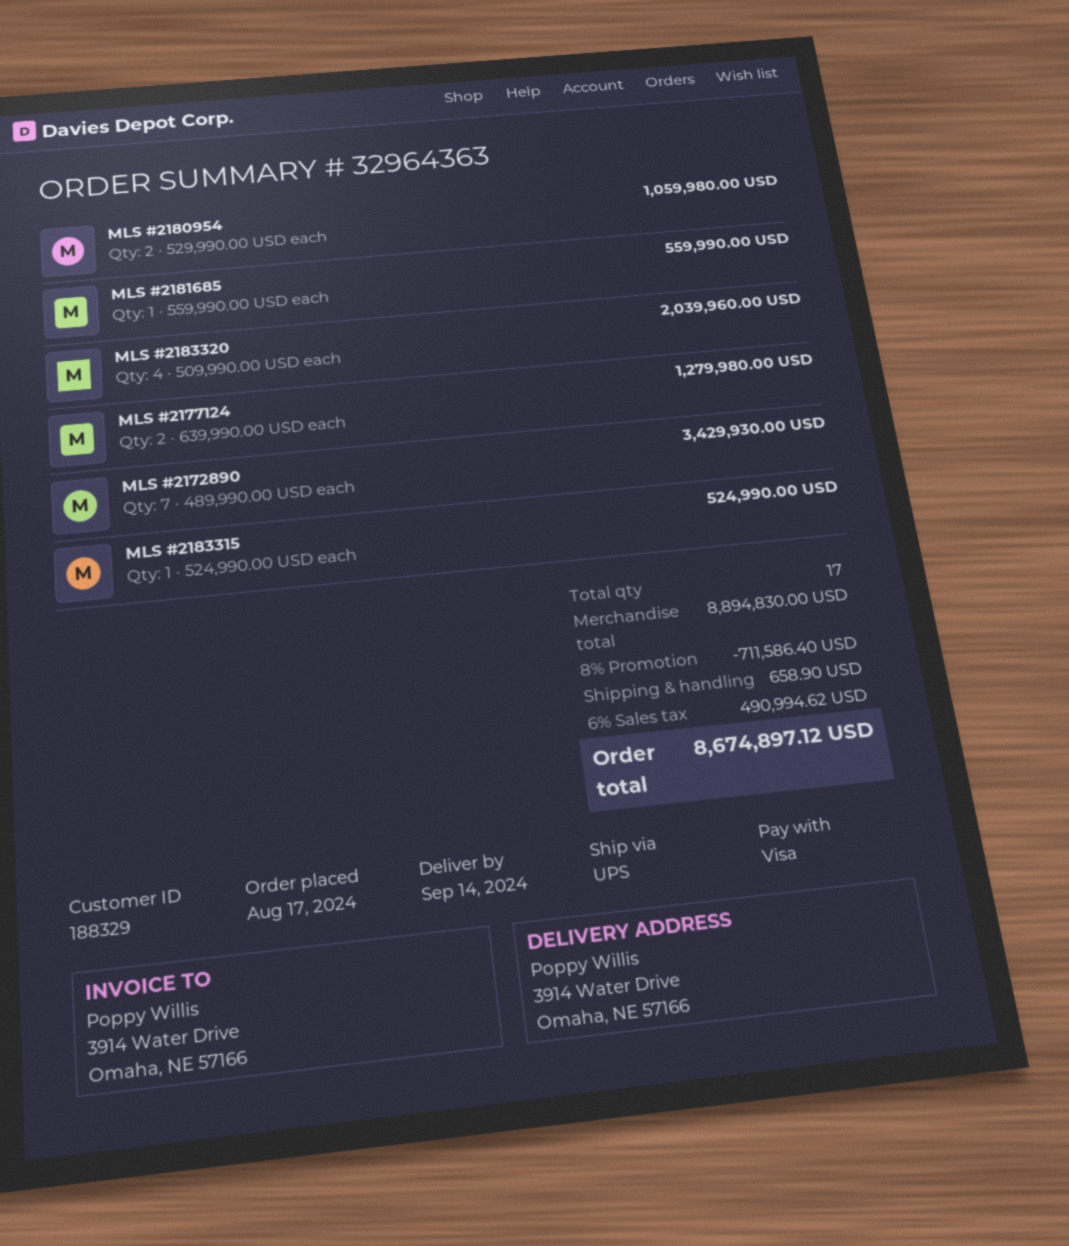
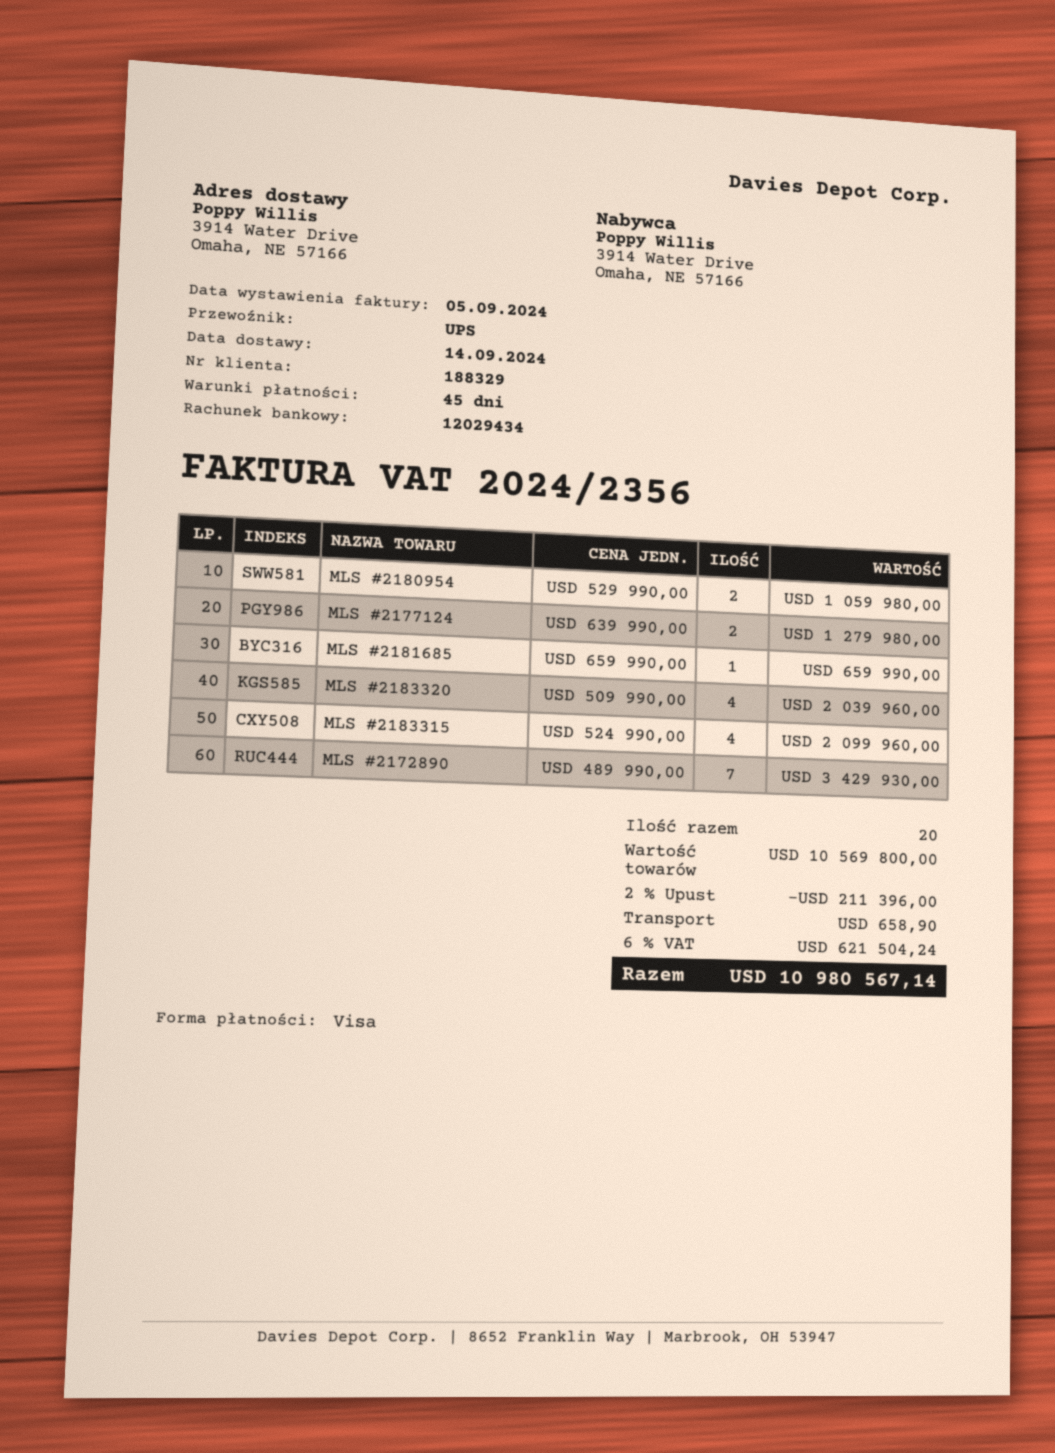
MLS #2181685: 1 x 559990.00 = 559990.00 -> 1 x 659990.00 = 659990.00
MLS #2183315: 1 x 524990.00 = 524990.00 -> 4 x 524990.00 = 2099960.00
total quantity: 17 -> 20
subtotal: 8894830.00 -> 10569800.00
discount: 8% = 711586.40 -> 2% = 211396.00
tax: 6% = 490994.62 -> 6% = 621504.24
total: 8674897.12 -> 10980567.14

